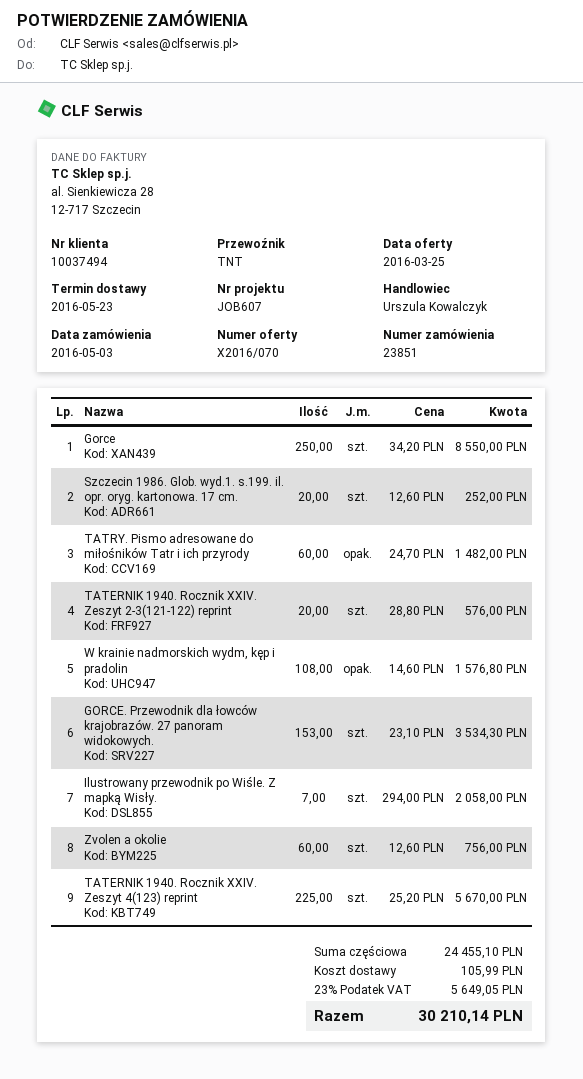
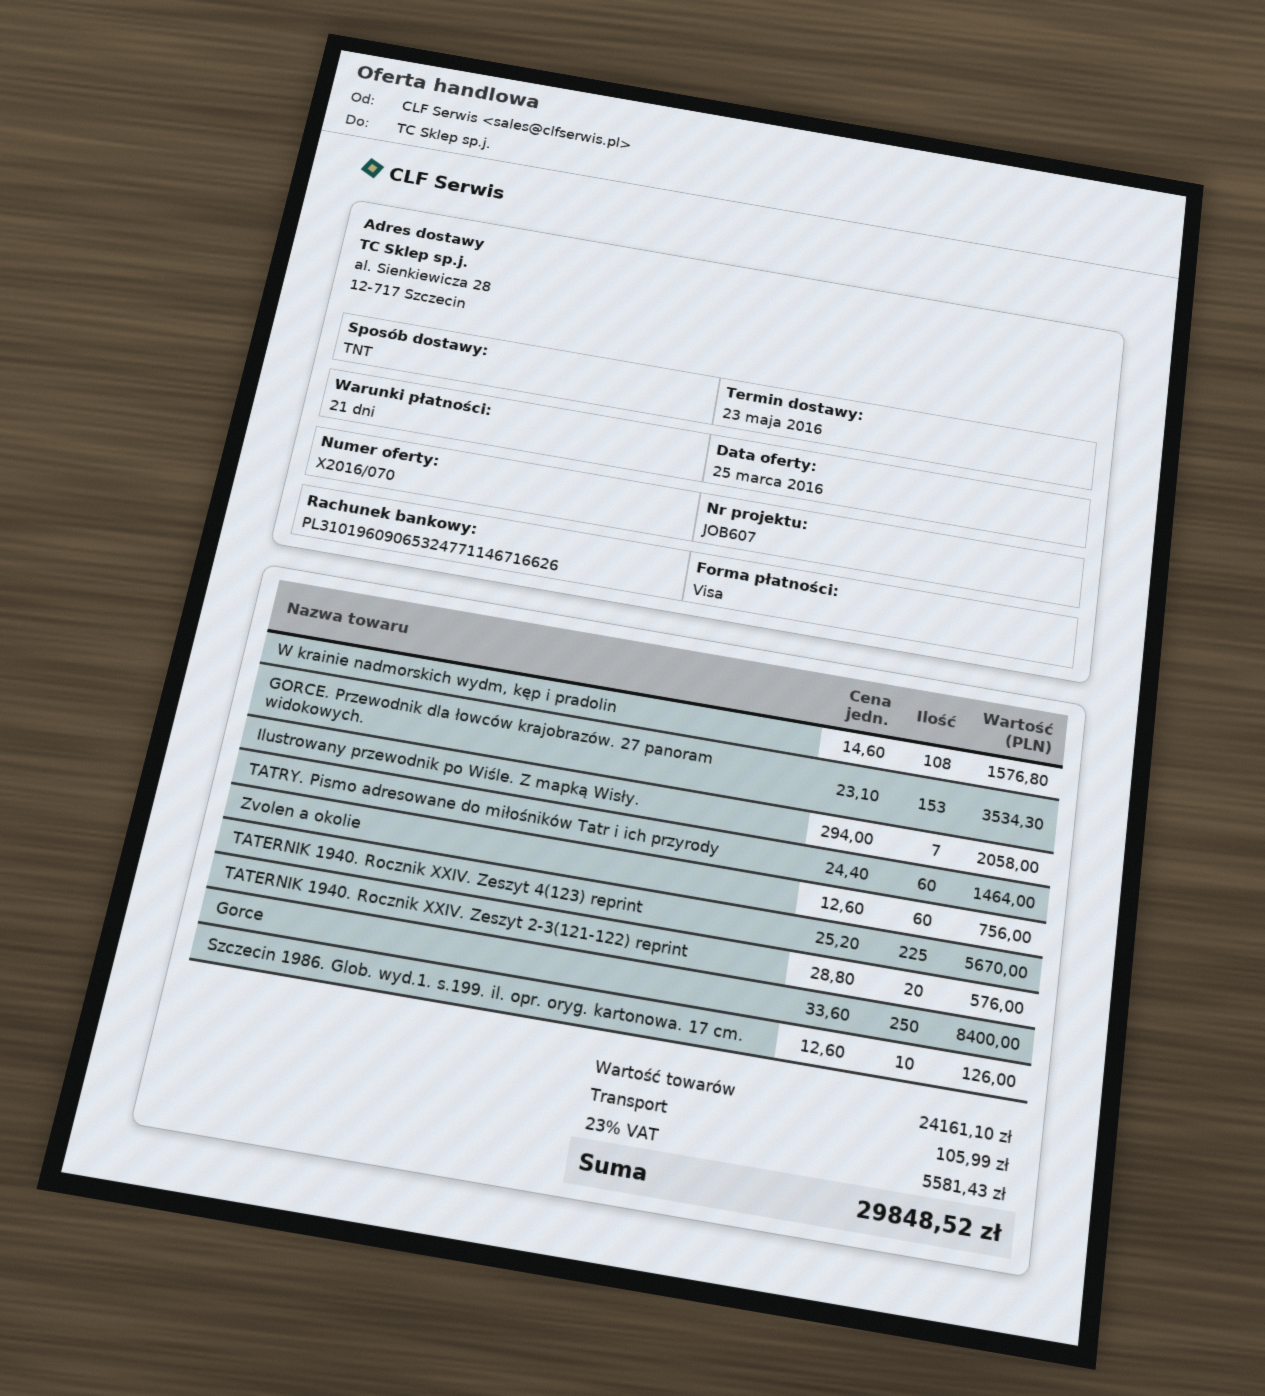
Gorce: 250 x 34.20 = 8550.00 -> 250 x 33.60 = 8400.00
Szczecin 1986. Glob. wyd.1. s.199. il. opr. oryg. kartonowa. 17 cm.: 20 x 12.60 = 252.00 -> 10 x 12.60 = 126.00
TATRY. Pismo adresowane do miłośników Tatr i ich przyrody: 60 x 24.70 = 1482.00 -> 60 x 24.40 = 1464.00
subtotal: 24455.10 -> 24161.10
tax: 23% = 5649.05 -> 23% = 5581.43
total: 30210.14 -> 29848.52

